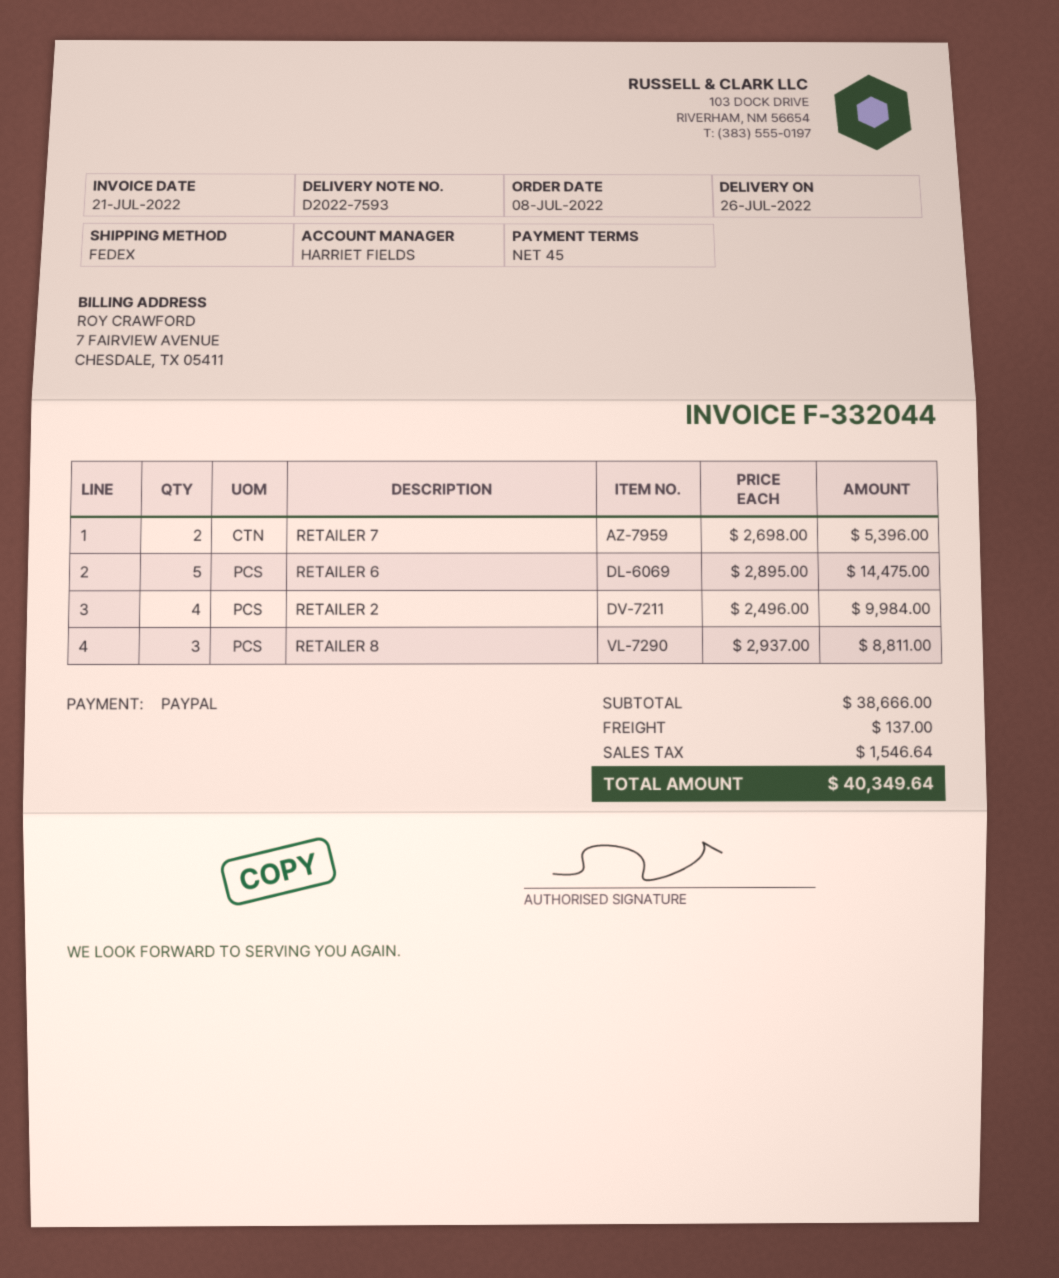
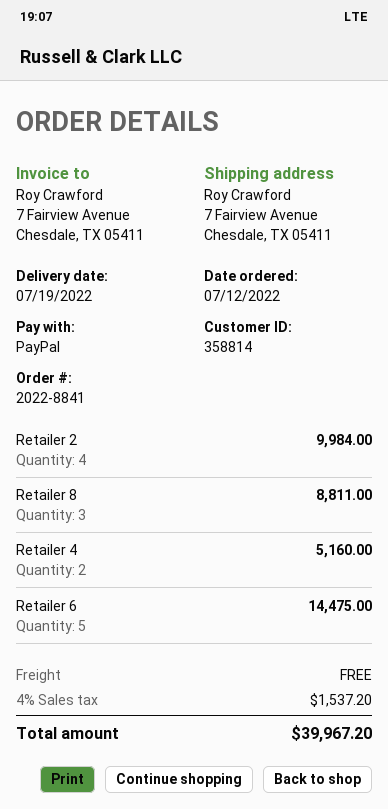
order date: 2022-07-08 -> 2022-07-12
delivery date: 2022-07-26 -> 2022-07-19
RETAILER 7: 2 for 5396.00 -> none
Retailer 4: none -> 2 for 5160.00
shipping: 137.00 -> 0.00
tax: 1546.64 -> 1537.20
total: 40349.64 -> 39967.20

